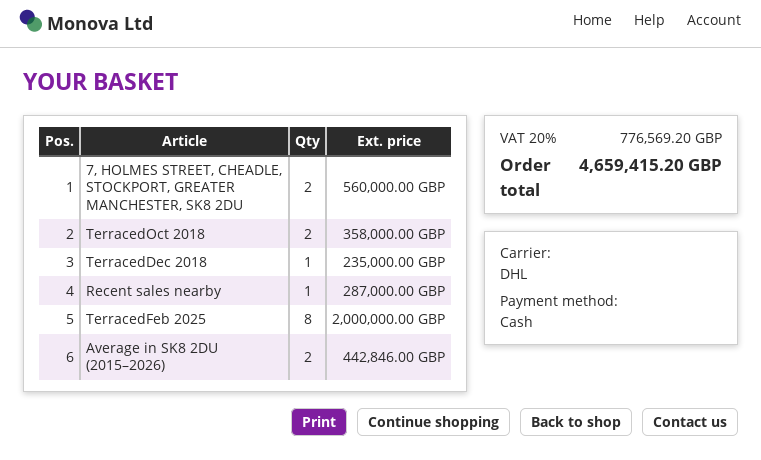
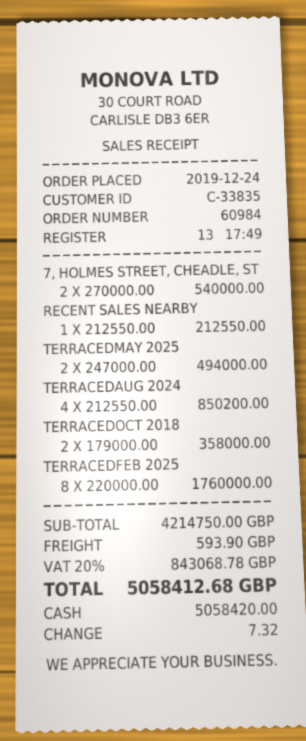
7, HOLMES STREET, CHEADLE, STOCKPORT, GREATER MANCHESTER, SK8 2DU: 2 for 560000.00 -> 2 for 540000.00
TerracedDec 2018: 1 for 235000.00 -> none
Recent sales nearby: 1 for 287000.00 -> 1 for 212550.00
TerracedFeb 2025: 8 for 2000000.00 -> 8 for 1760000.00
Average in SK8 2DU (2015–2026): 2 for 442846.00 -> none
TERRACEDMAY 2025: none -> 2 for 494000.00
TERRACEDAUG 2024: none -> 4 for 850200.00
shipping: none -> 593.90
tax: 20% = 776569.20 -> 20% = 843068.78
total: 4659415.20 -> 5058412.68

